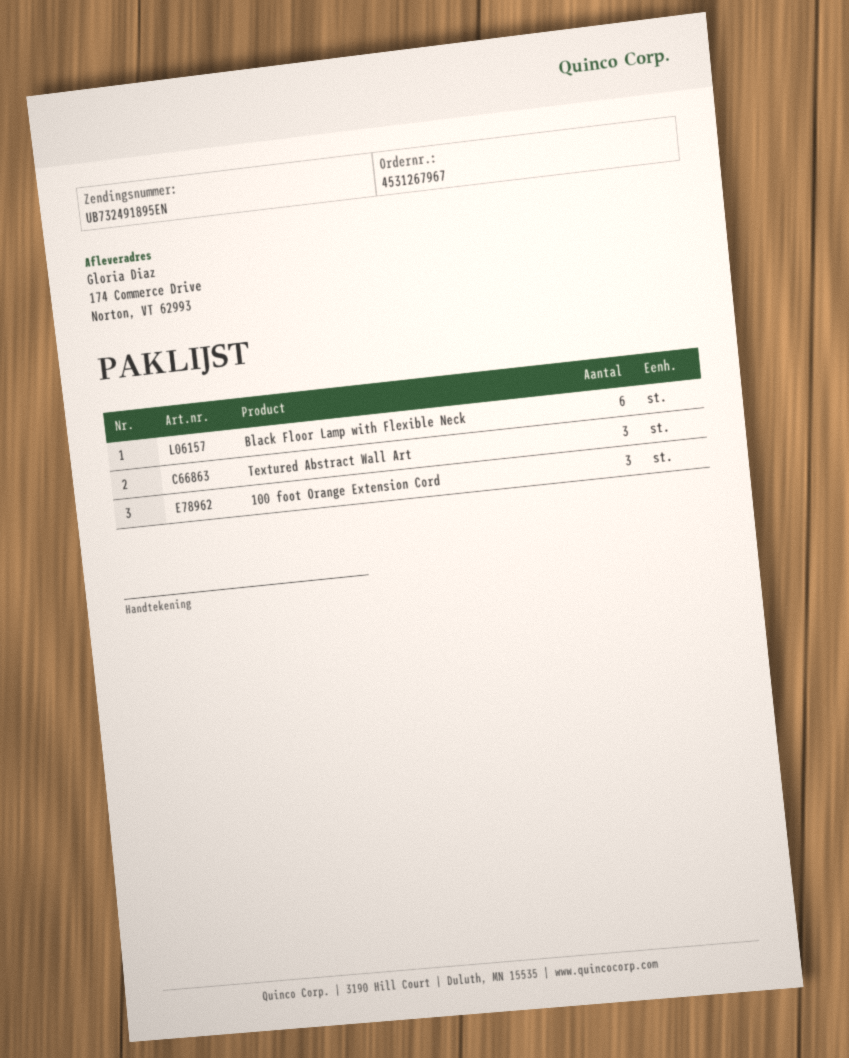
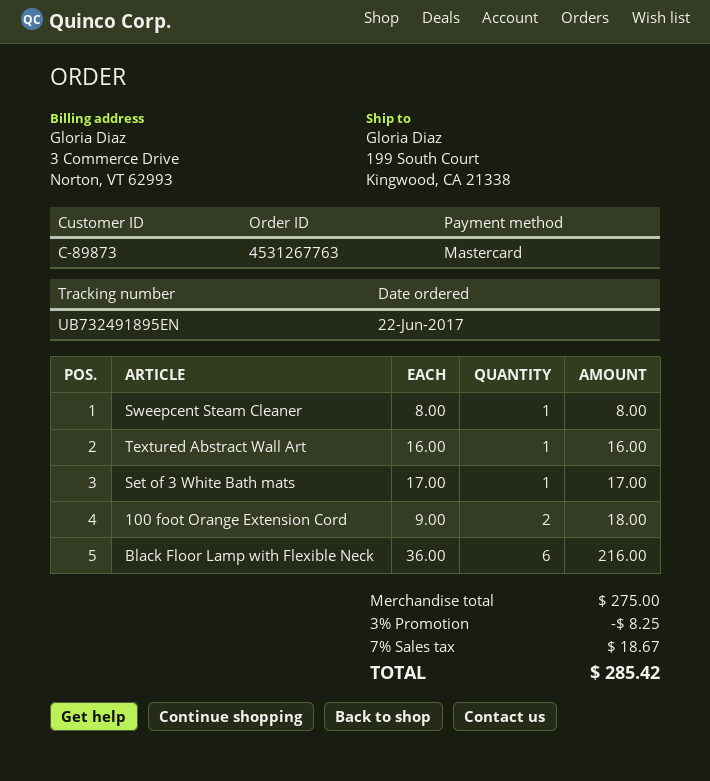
order number: 4531267967 -> 4531267763
ship to: 174 Commerce Drive, Norton, VT 62993 -> 199 South Court, Kingwood, CA 21338
Textured Abstract Wall Art: 3 -> 1
100 foot Orange Extension Cord: 3 -> 2
Sweepcent Steam Cleaner: none -> 1
Set of 3 White Bath mats: none -> 1

